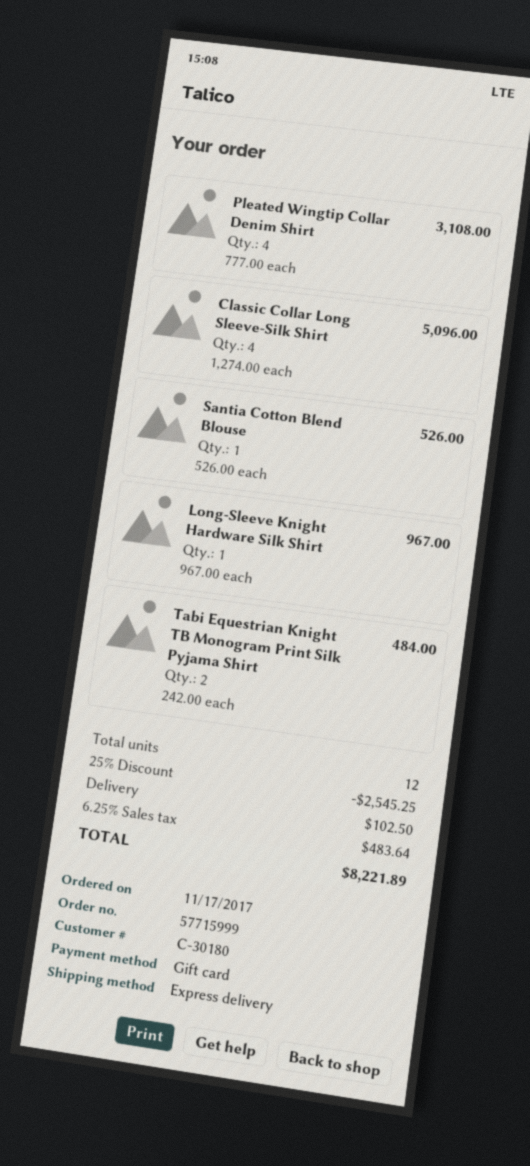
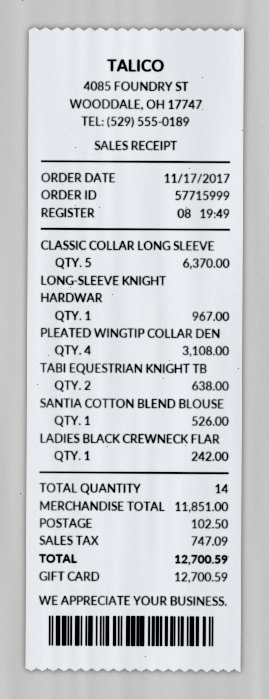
Classic Collar Long Sleeve-Silk Shirt: 4 for 5096.00 -> 5 for 6370.00
Tabi Equestrian Knight TB Monogram Print Silk Pyjama Shirt: 2 for 484.00 -> 2 for 638.00
LADIES BLACK CREWNECK FLAR: none -> 1 for 242.00
total quantity: 12 -> 14
discount: 25% = 2545.25 -> none
tax: 483.64 -> 747.09
total: 8221.89 -> 12700.59

